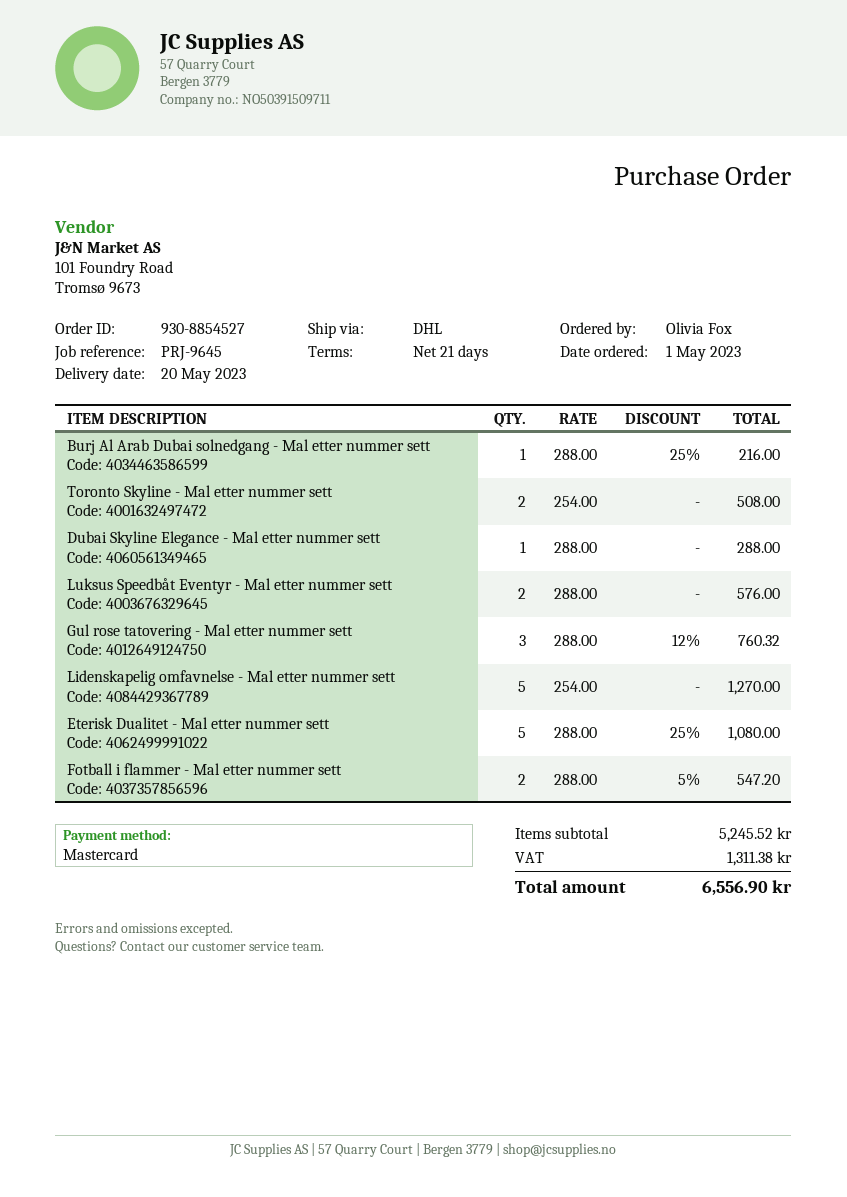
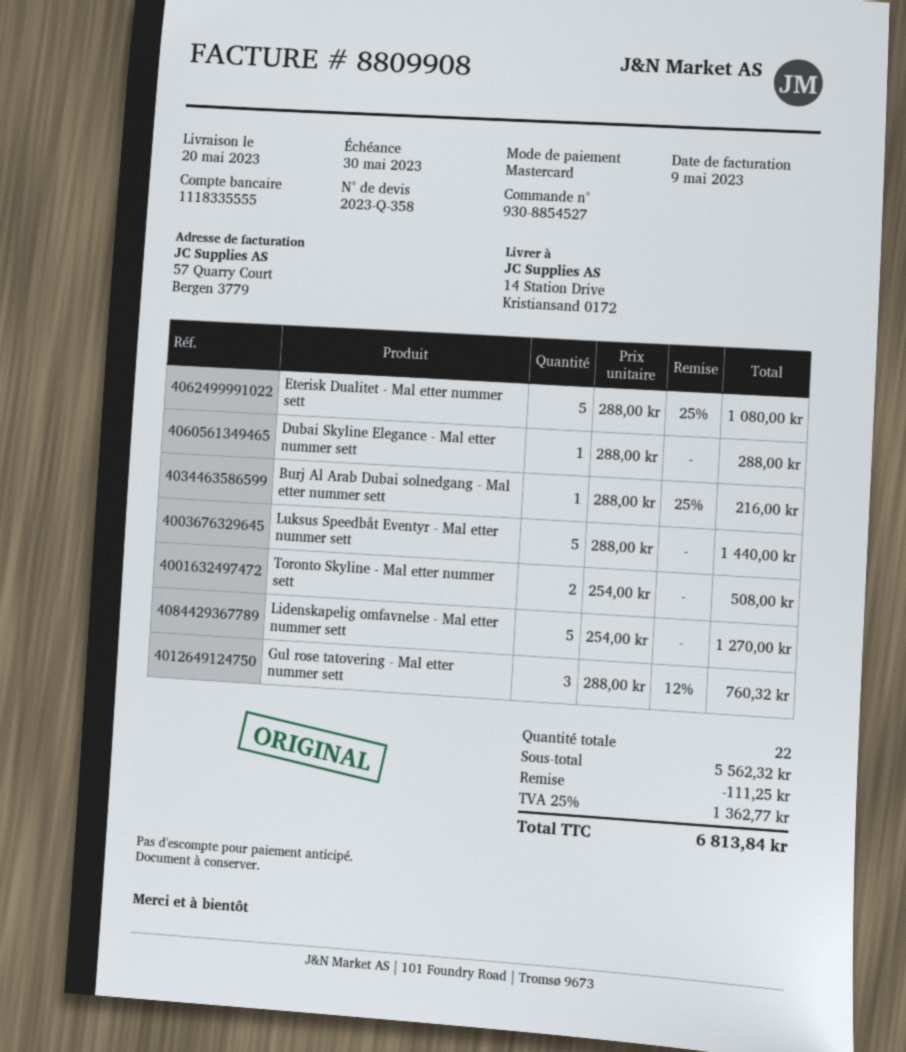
Luksus Speedbåt Eventyr - Mal etter nummer sett: 2 x 288.00 = 576.00 -> 5 x 288.00 = 1440.00
Fotball i flammer - Mal etter nummer sett: 2 x 288.00 - 5% = 547.20 -> none
subtotal: 5245.52 -> 5562.32
discount: none -> 111.25
tax: 1311.38 -> 1362.77
total: 6556.90 -> 6813.84

